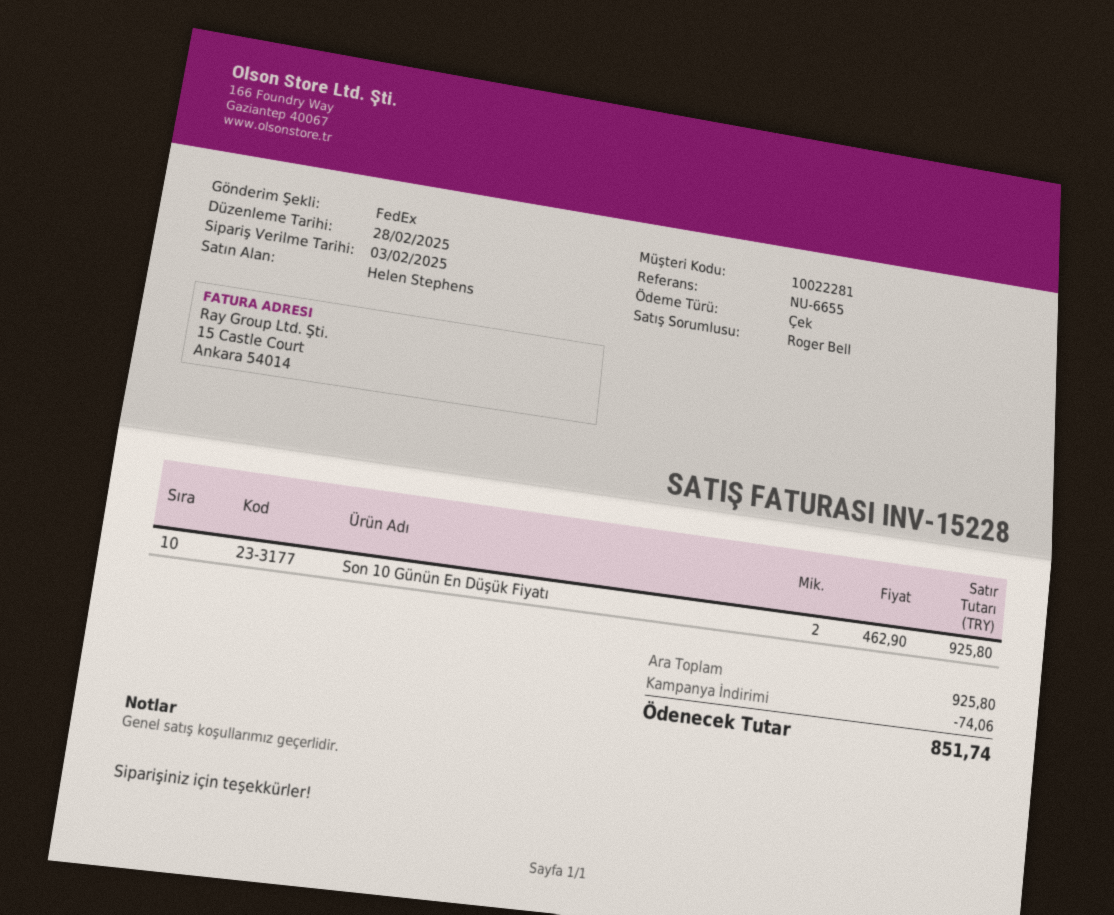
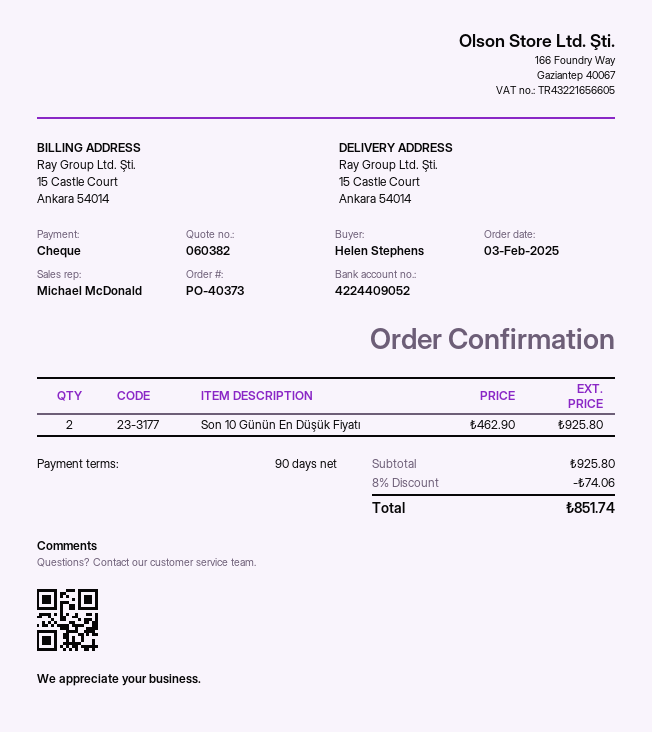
sales rep: Roger Bell -> Michael McDonald

